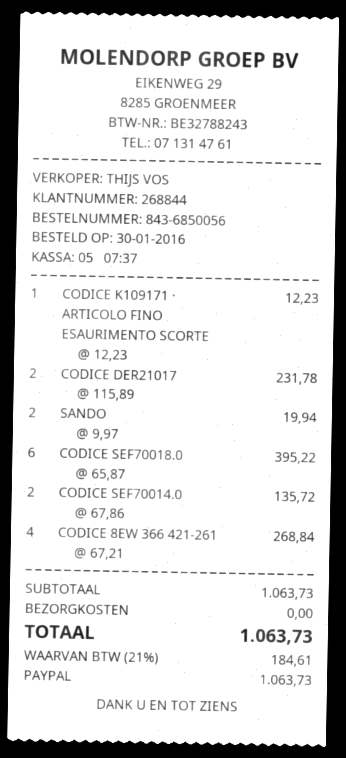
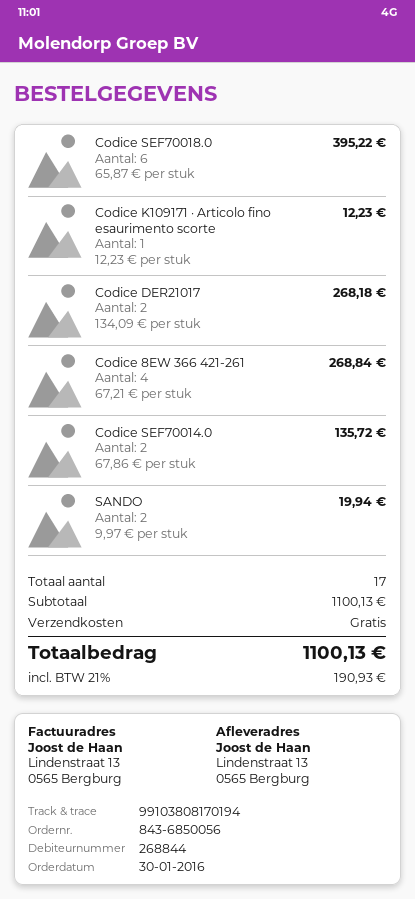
CODICE DER21017: 2 x 115.89 = 231.78 -> 2 x 134.09 = 268.18
subtotal: 1063.73 -> 1100.13
tax: 21% = 184.61 -> 21% = 190.93
total: 1063.73 -> 1100.13

